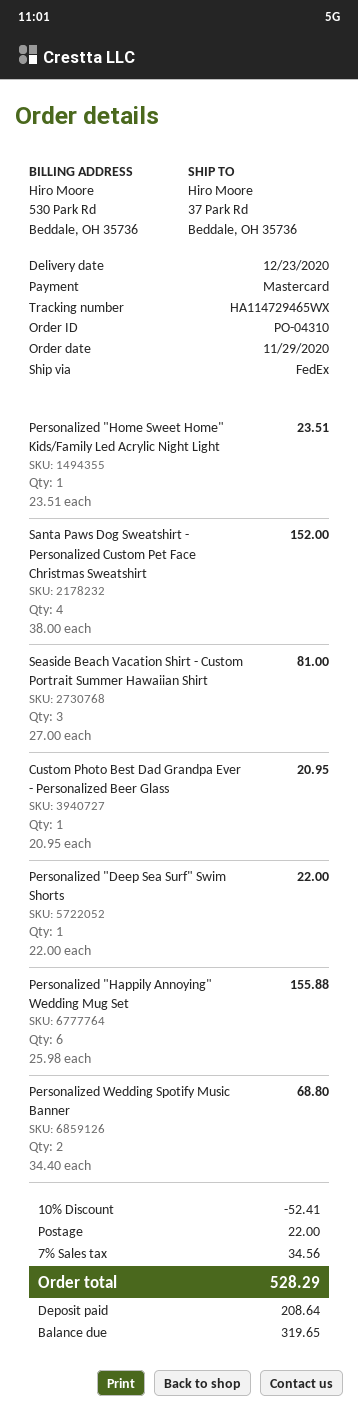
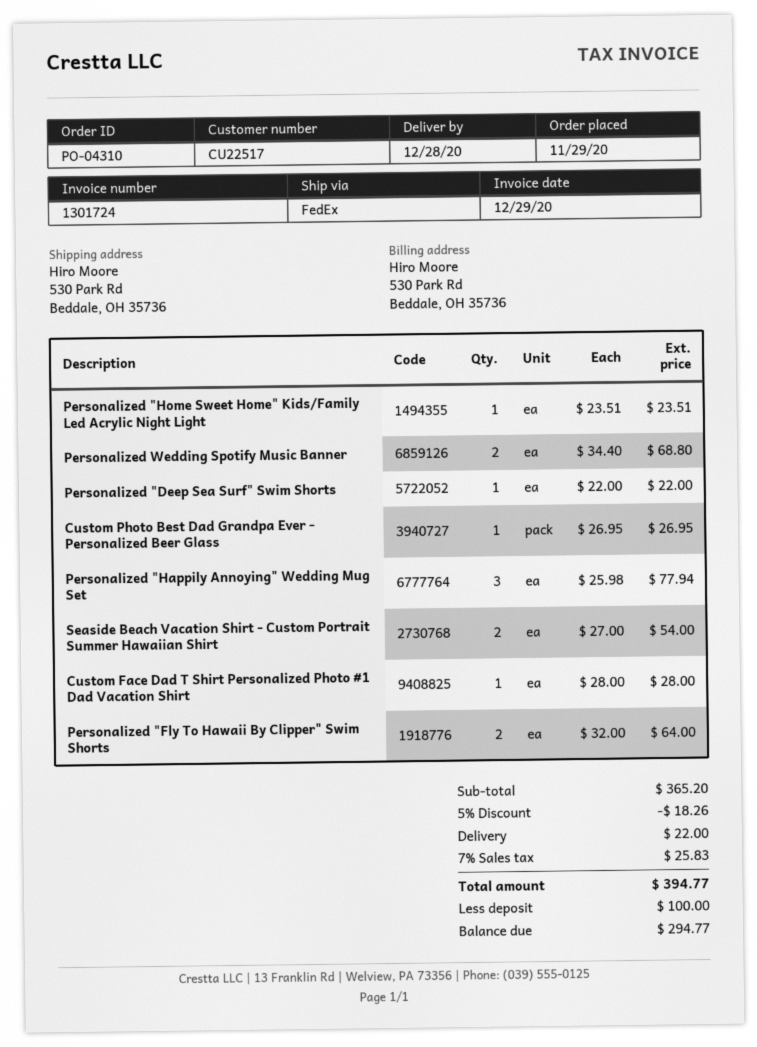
delivery date: 2020-12-23 -> 2020-12-28
ship to: 37 Park Rd, Beddale, OH 35736 -> 530 Park Rd, Beddale, OH 35736
Santa Paws Dog Sweatshirt - Personalized Custom Pet Face Christmas Sweatshirt: 4 x 38.00 = 152.00 -> none
Seaside Beach Vacation Shirt - Custom Portrait Summer Hawaiian Shirt: 3 x 27.00 = 81.00 -> 2 x 27.00 = 54.00
Custom Photo Best Dad Grandpa Ever - Personalized Beer Glass: 1 x 20.95 = 20.95 -> 1 x 26.95 = 26.95
Personalized "Happily Annoying" Wedding Mug Set: 6 x 25.98 = 155.88 -> 3 x 25.98 = 77.94
Custom Face Dad T Shirt Personalized Photo #1 Dad Vacation Shirt: none -> 1 x 28.00 = 28.00
Personalized "Fly To Hawaii By Clipper" Swim Shorts: none -> 2 x 32.00 = 64.00
discount: 10% = 52.41 -> 5% = 18.26
tax: 7% = 34.56 -> 7% = 25.83
total: 528.29 -> 394.77
deposit: 208.64 -> 100.00
balance: 319.65 -> 294.77

